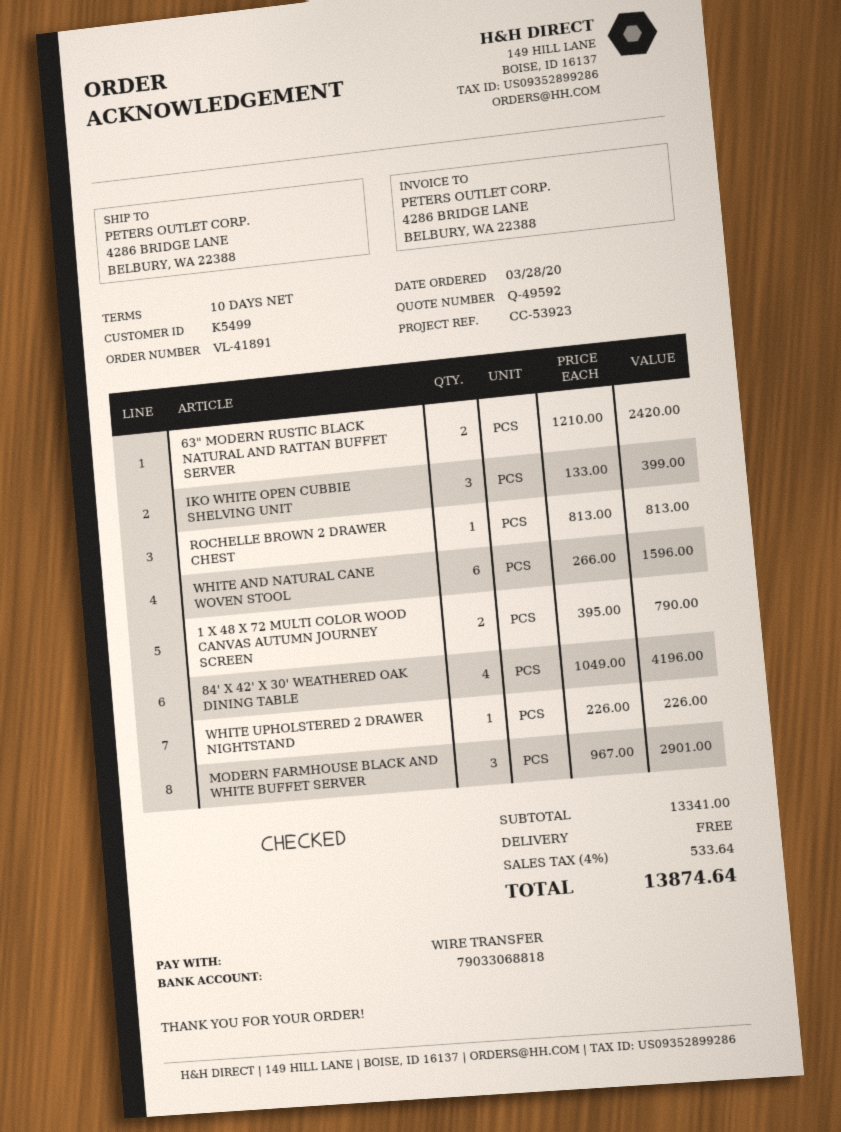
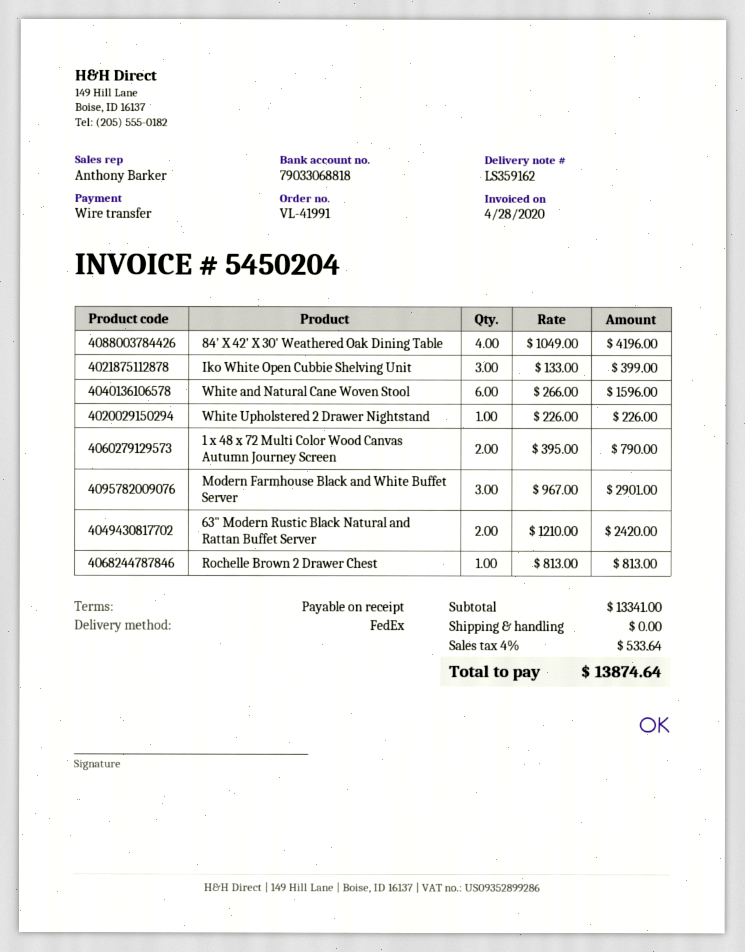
order number: VL-41891 -> VL-41991
payment terms: 10 days -> on receipt

